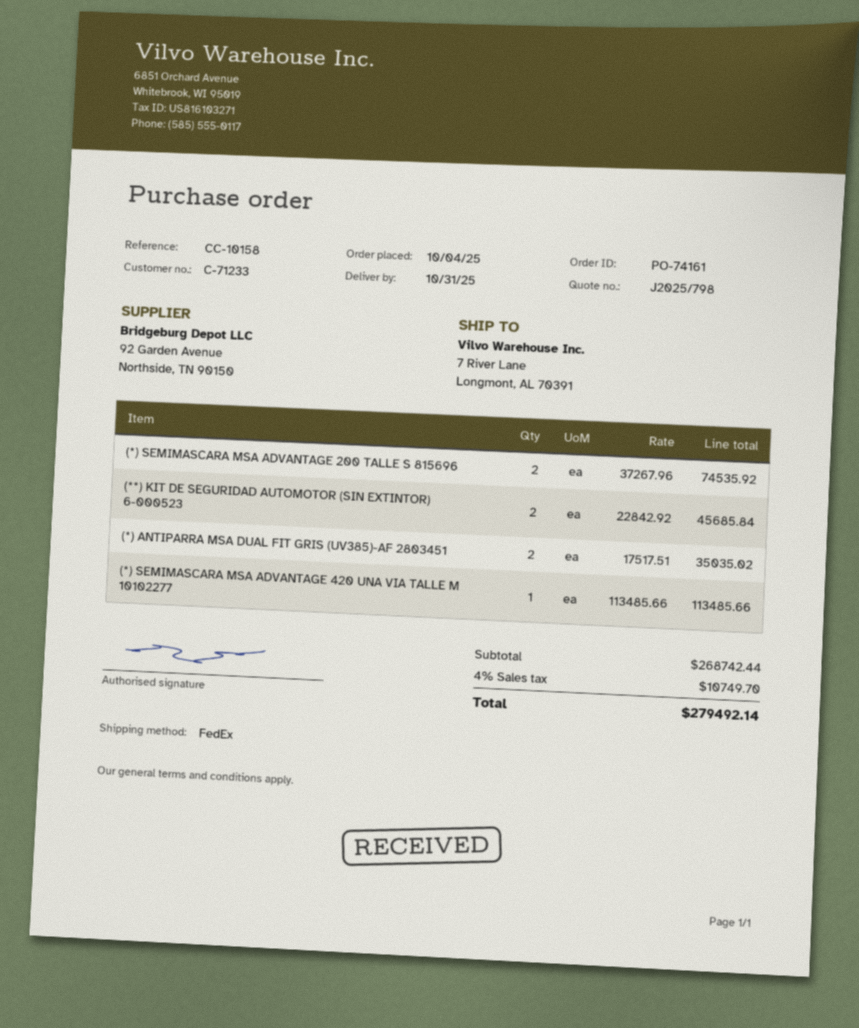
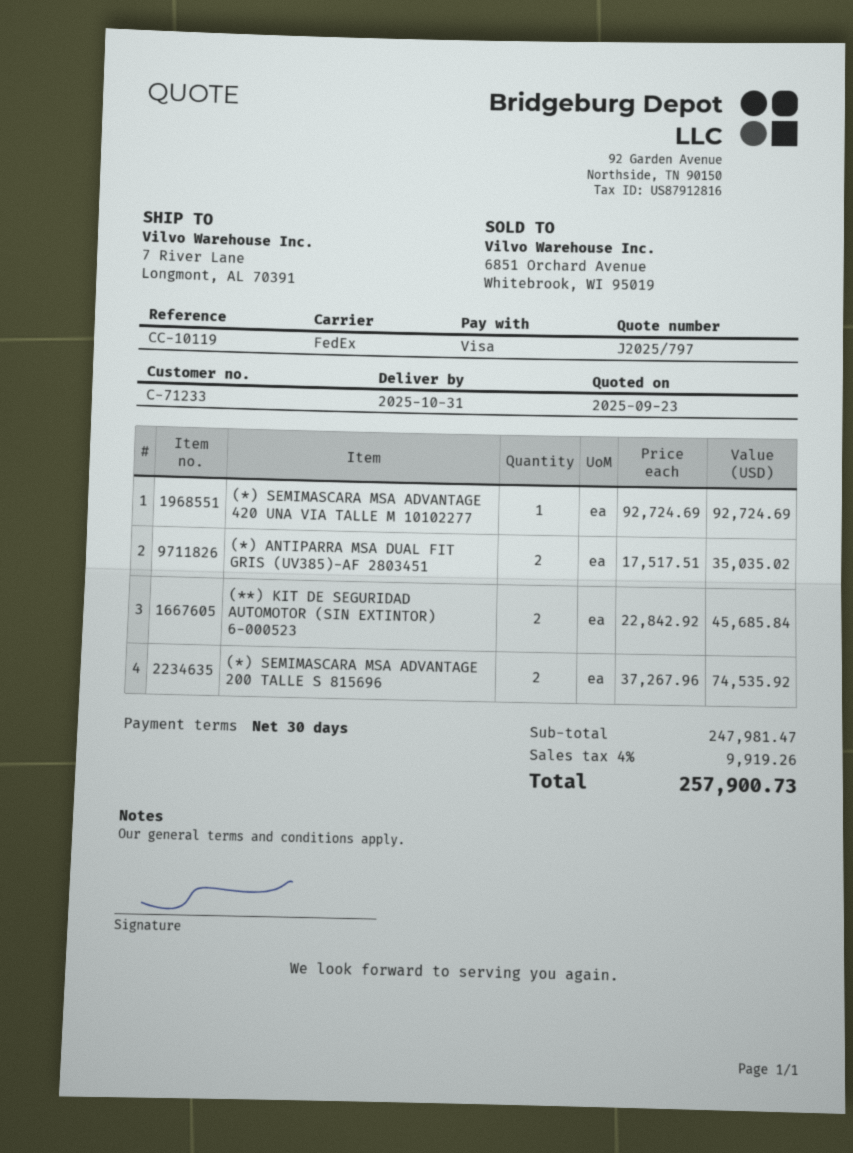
quote number: J2025/798 -> J2025/797
reference: CC-10158 -> CC-10119
(*) SEMIMASCARA MSA ADVANTAGE 420 UNA VIA TALLE M 10102277: 1 x 113485.66 = 113485.66 -> 1 x 92724.69 = 92724.69
subtotal: 268742.44 -> 247981.47
tax: 4% = 10749.70 -> 4% = 9919.26
total: 279492.14 -> 257900.73

